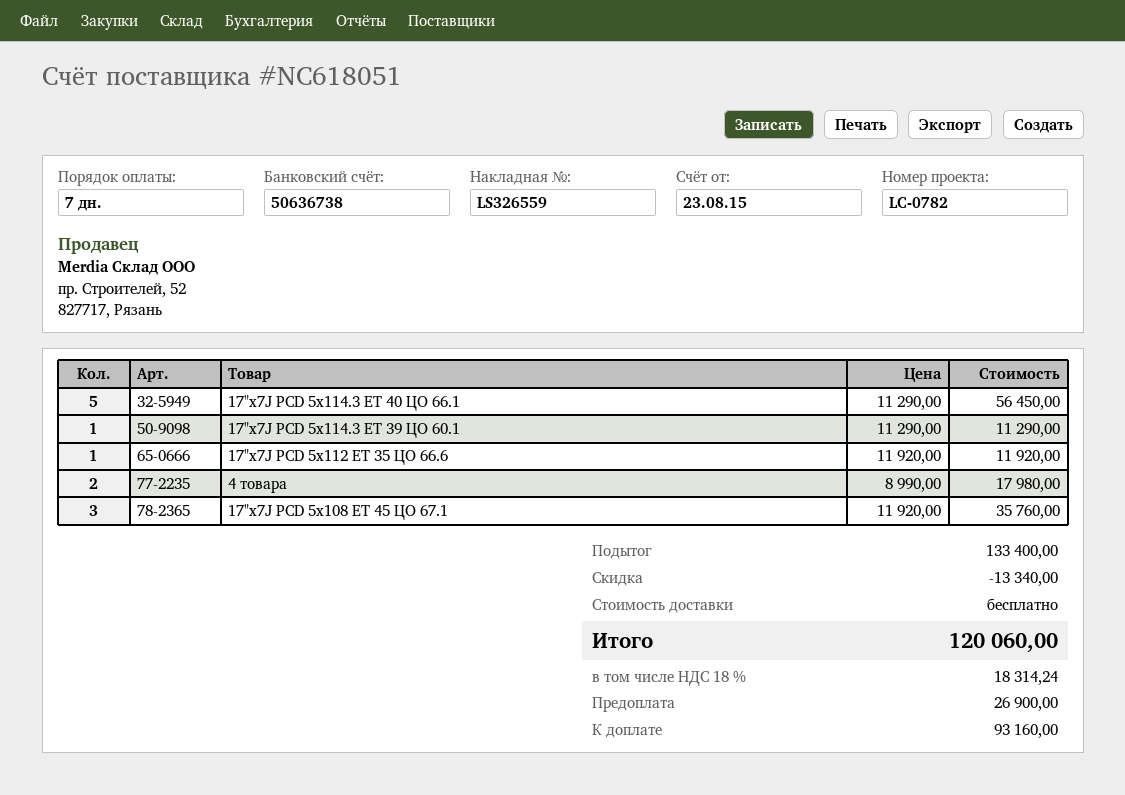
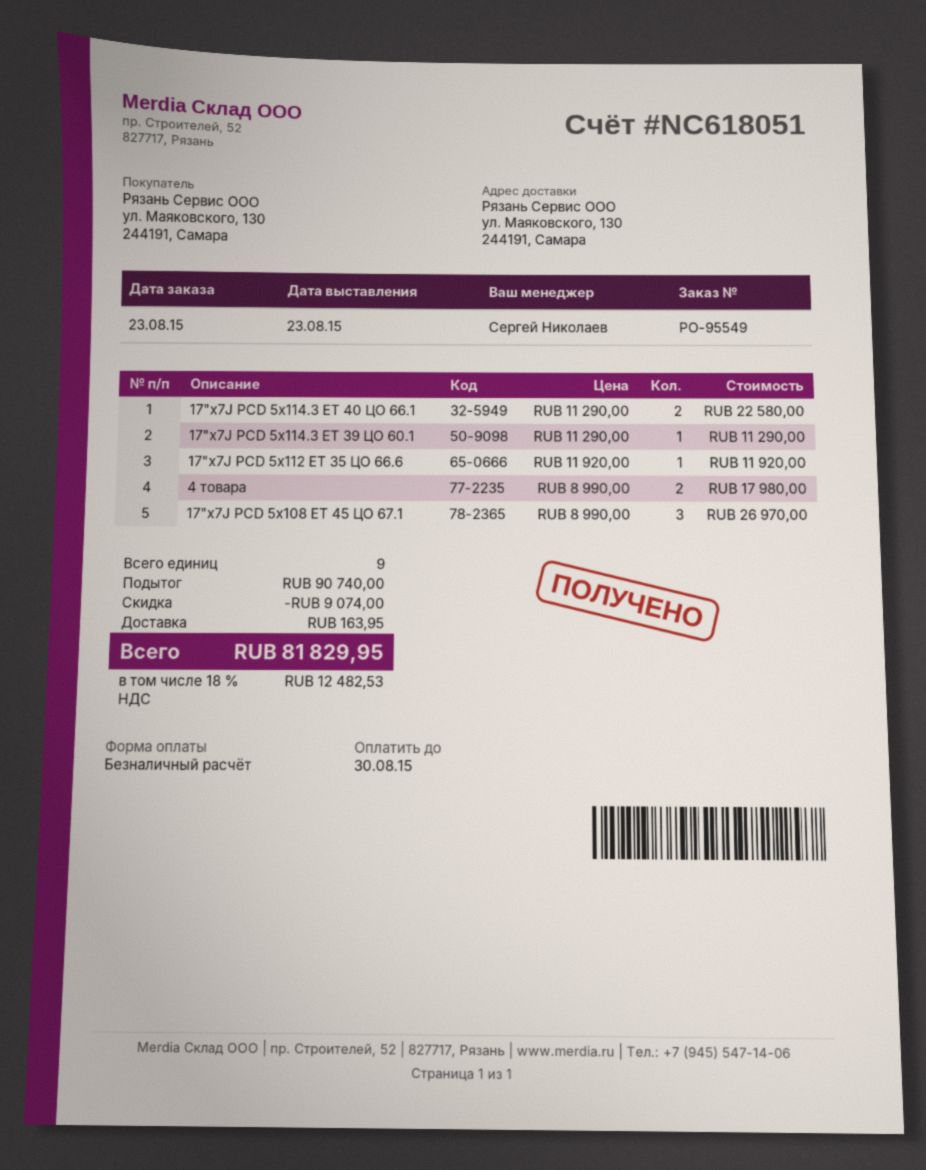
17"x7J PCD 5x114.3 ЕТ 40 ЦО 66.1: 5 x 11290.00 = 56450.00 -> 2 x 11290.00 = 22580.00
17"x7J PCD 5x108 ЕТ 45 ЦО 67.1: 3 x 11920.00 = 35760.00 -> 3 x 8990.00 = 26970.00
subtotal: 133400.00 -> 90740.00
discount: 13340.00 -> 9074.00
shipping: 0.00 -> 163.95
tax: 18% = 18314.24 -> 18% = 12482.53
total: 120060.00 -> 81829.95

